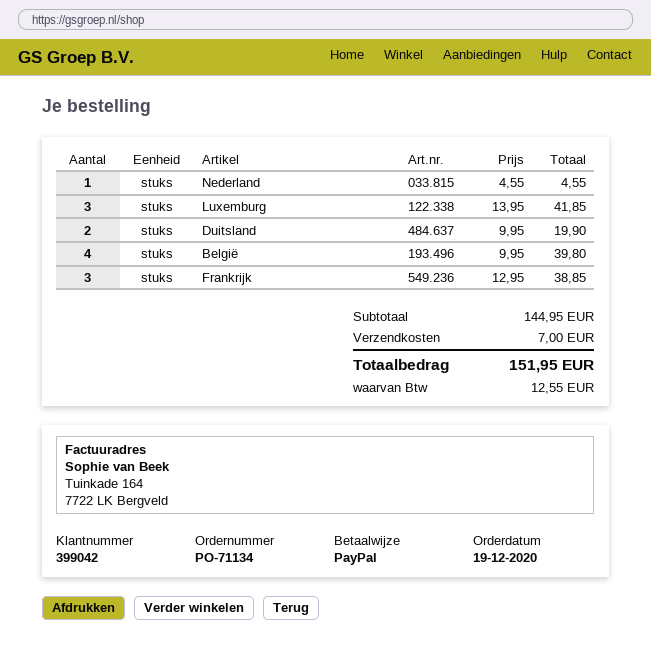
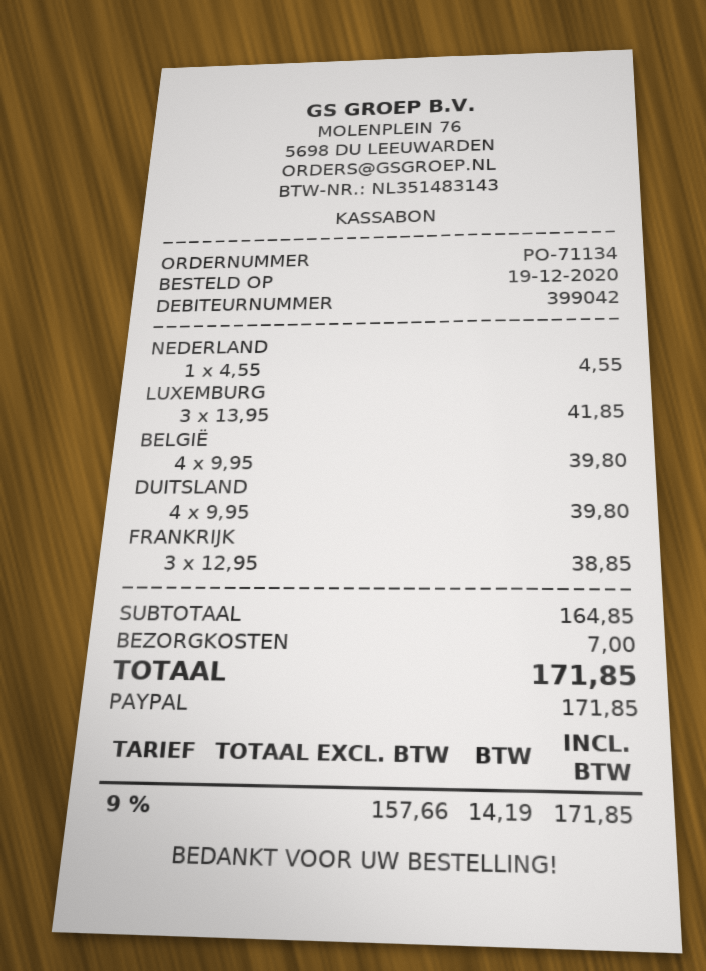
Duitsland: 2 x 9.95 = 19.90 -> 4 x 9.95 = 39.80
subtotal: 144.95 -> 164.85
tax: 12.55 -> 14.19
total: 151.95 -> 171.85

